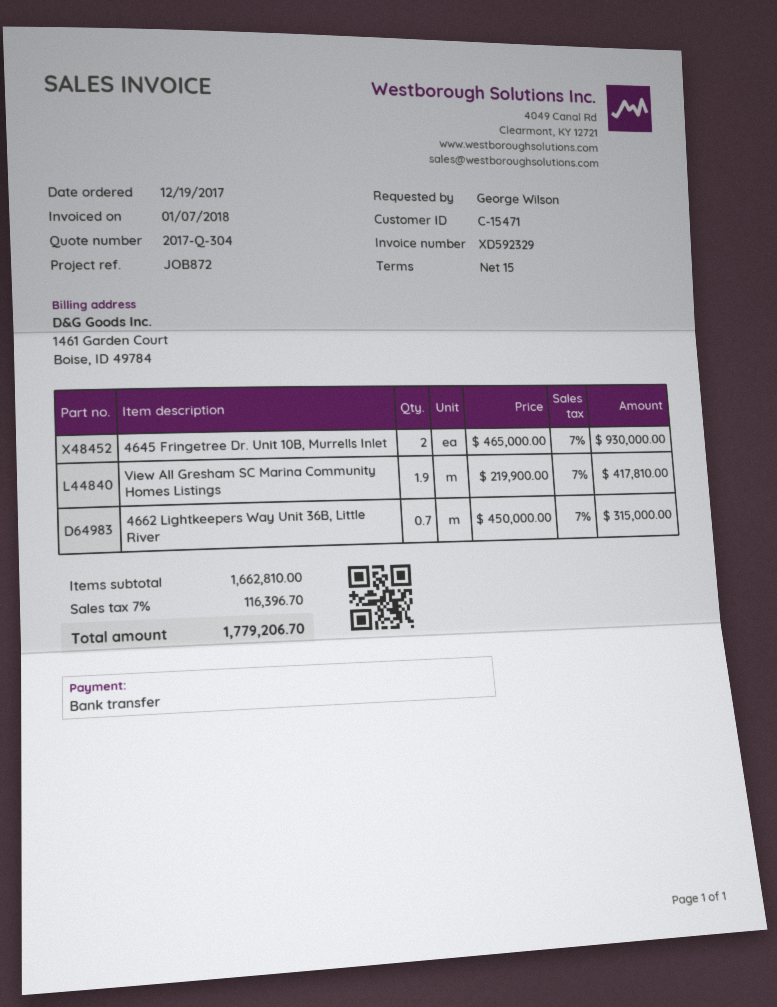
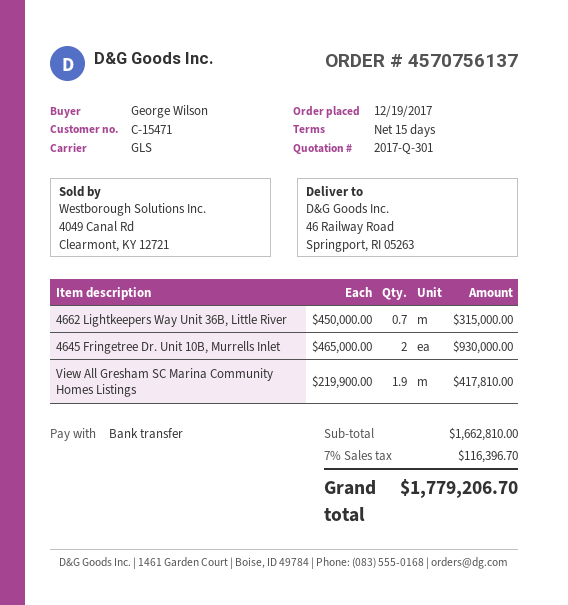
quote number: 2017-Q-304 -> 2017-Q-301

